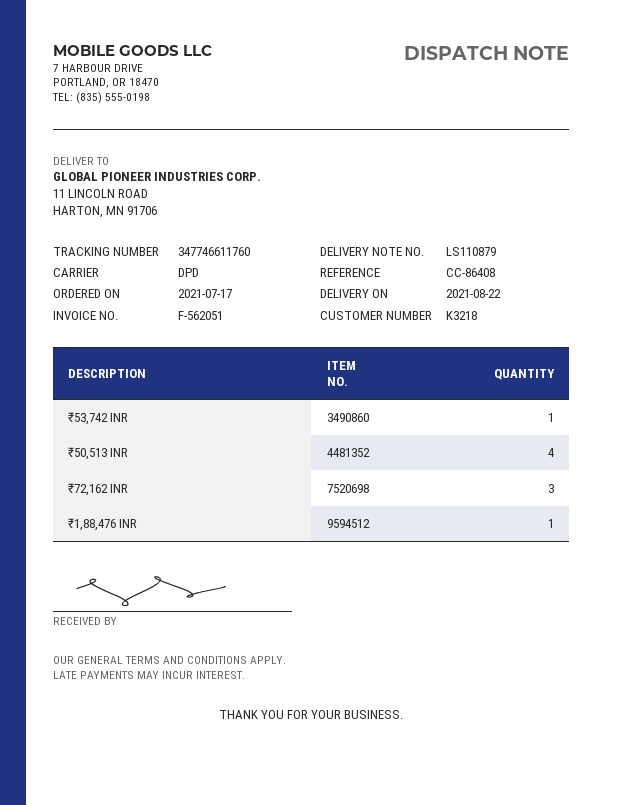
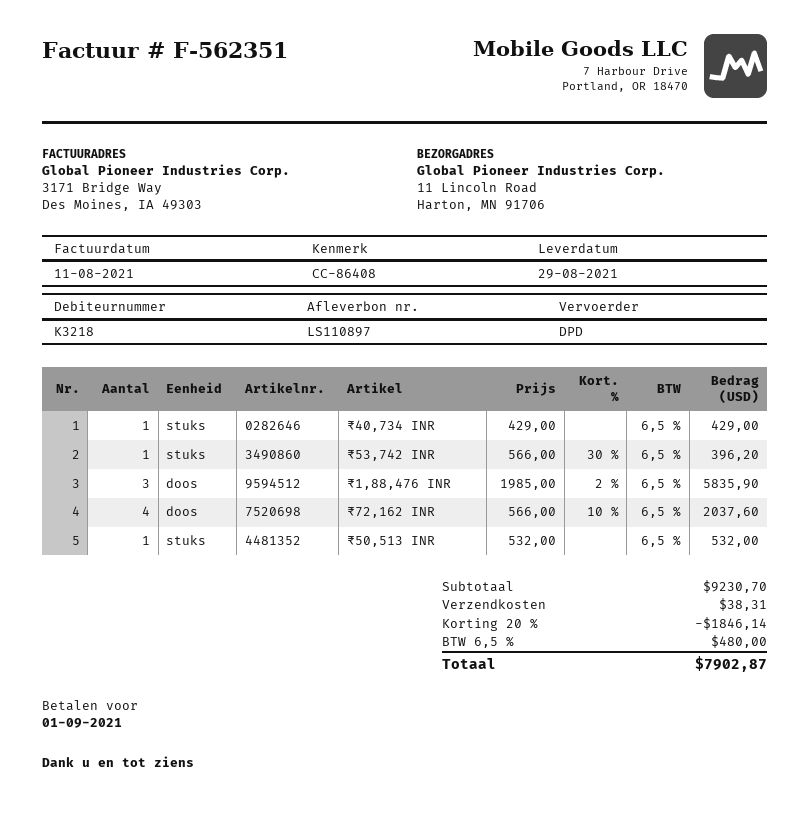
delivery note number: LS110879 -> LS110897
delivery date: 2021-08-22 -> 2021-08-29
invoice number: F-562051 -> F-562351
₹50,513 INR: 4 -> 1
₹72,162 INR: 3 -> 4
₹1,88,476 INR: 1 -> 3
₹40,734 INR: none -> 1

